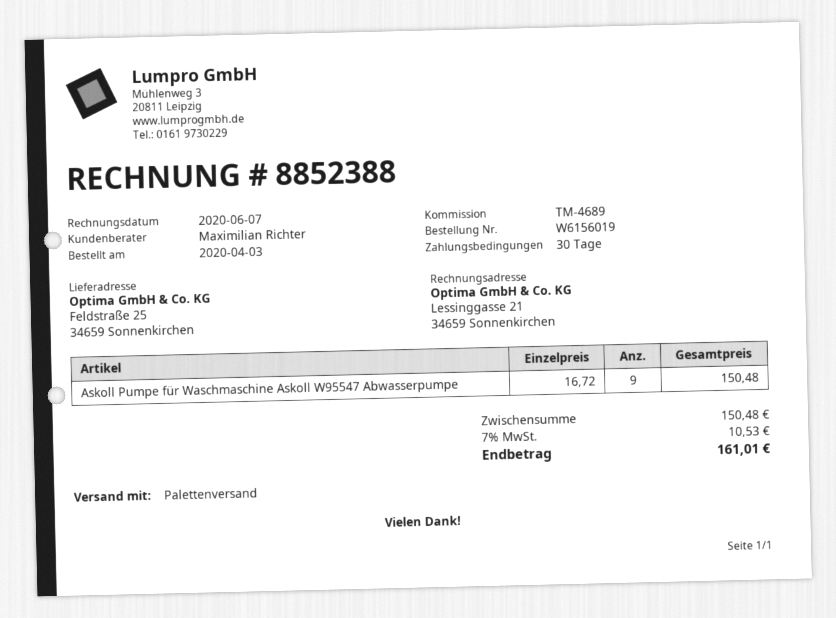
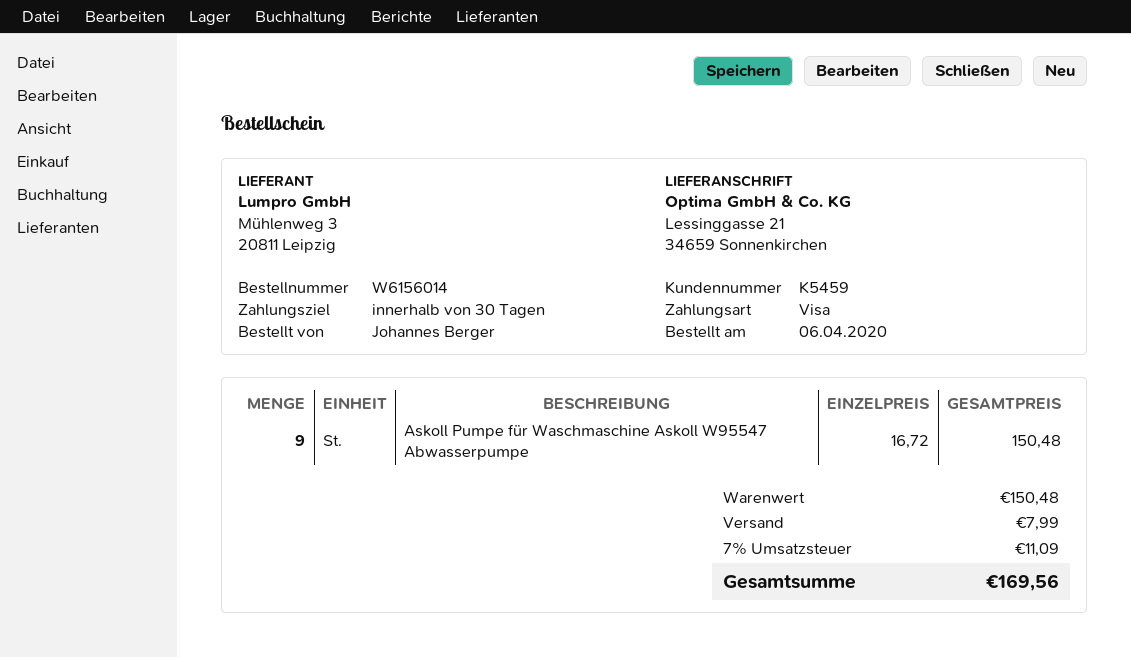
order number: W6156019 -> W6156014
order date: 2020-04-03 -> 2020-04-06
ship to: Feldstraße 25, 34659 Sonnenkirchen -> Lessinggasse 21, 34659 Sonnenkirchen
shipping: none -> 7.99
tax: 7% = 10.53 -> 7% = 11.09
total: 161.01 -> 169.56

